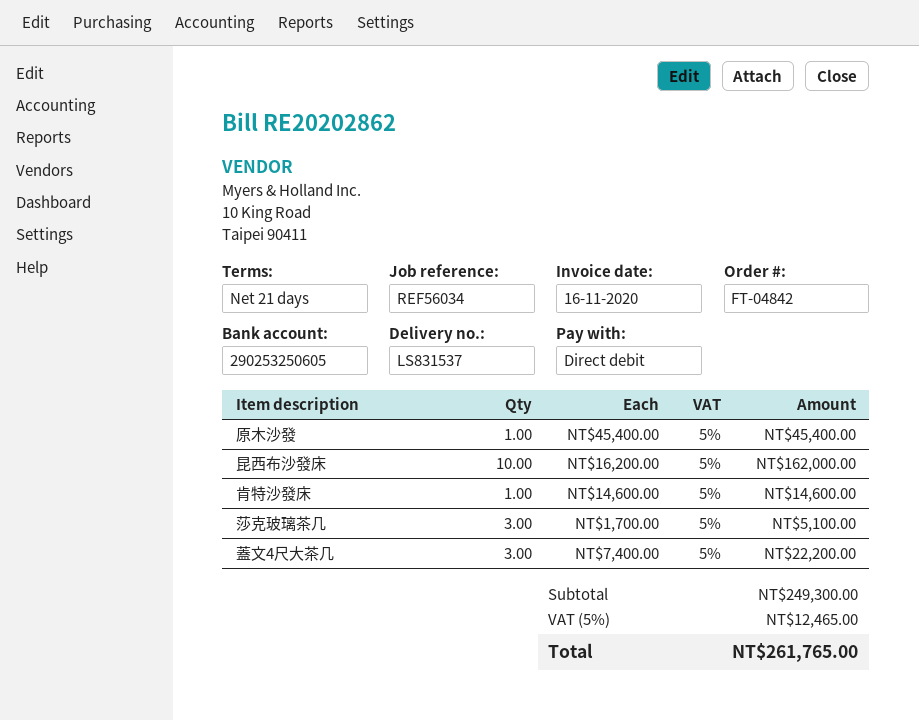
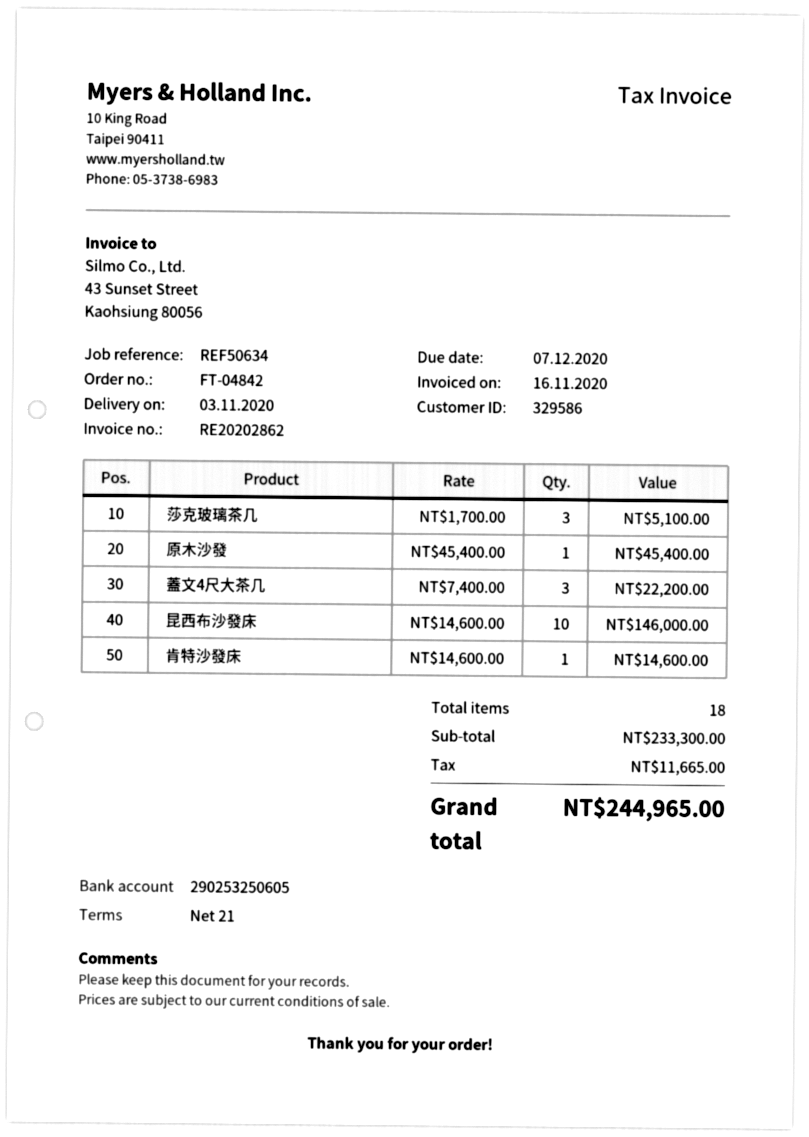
reference: REF56034 -> REF50634
昆西布沙發床: 10 x 16200.00 = 162000.00 -> 10 x 14600.00 = 146000.00
subtotal: 249300.00 -> 233300.00
tax: 12465.00 -> 11665.00
total: 261765.00 -> 244965.00

